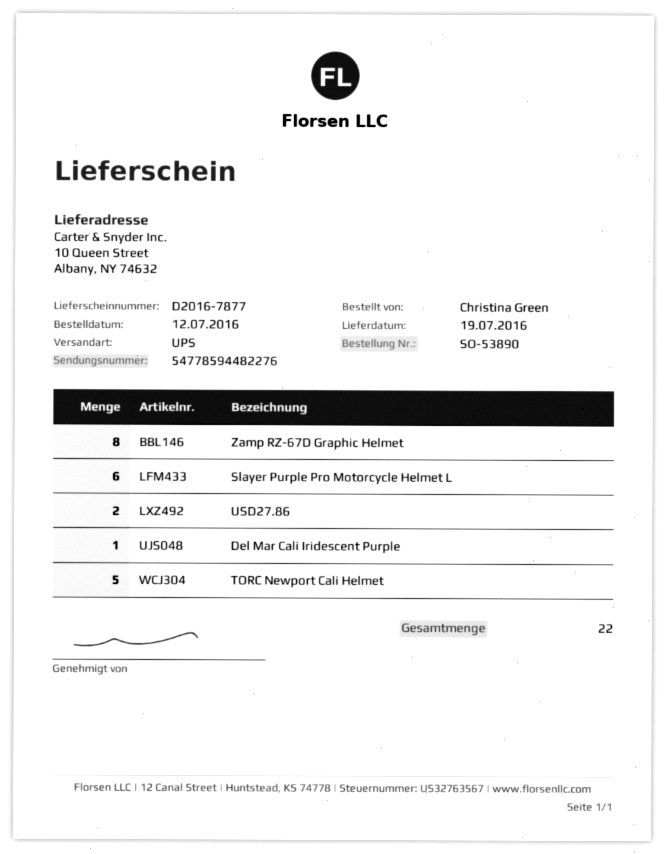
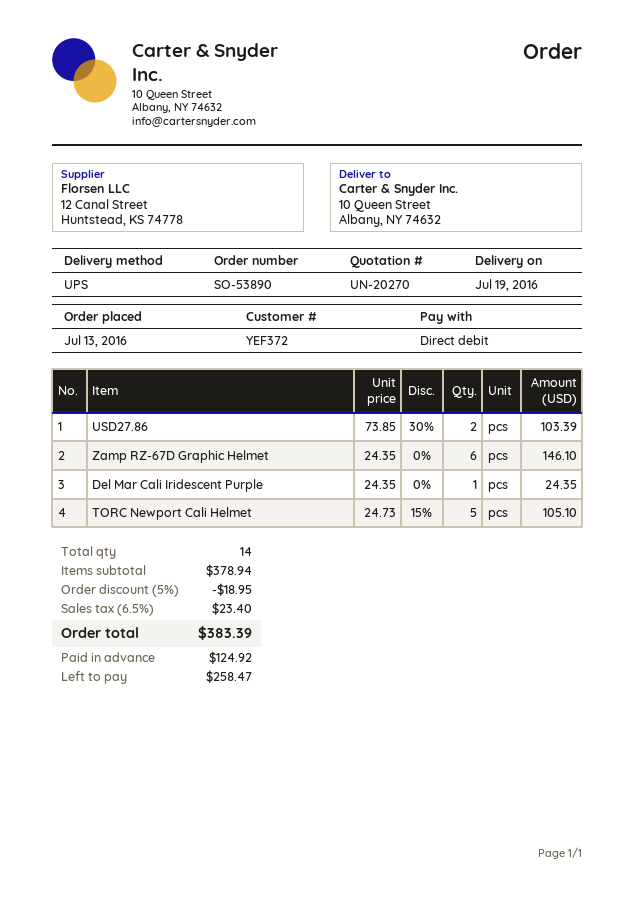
order date: 2016-07-12 -> 2016-07-13
Zamp RZ-67D Graphic Helmet: 8 -> 6
Slayer Purple Pro Motorcycle Helmet L: 6 -> none
total quantity: 22 -> 14

